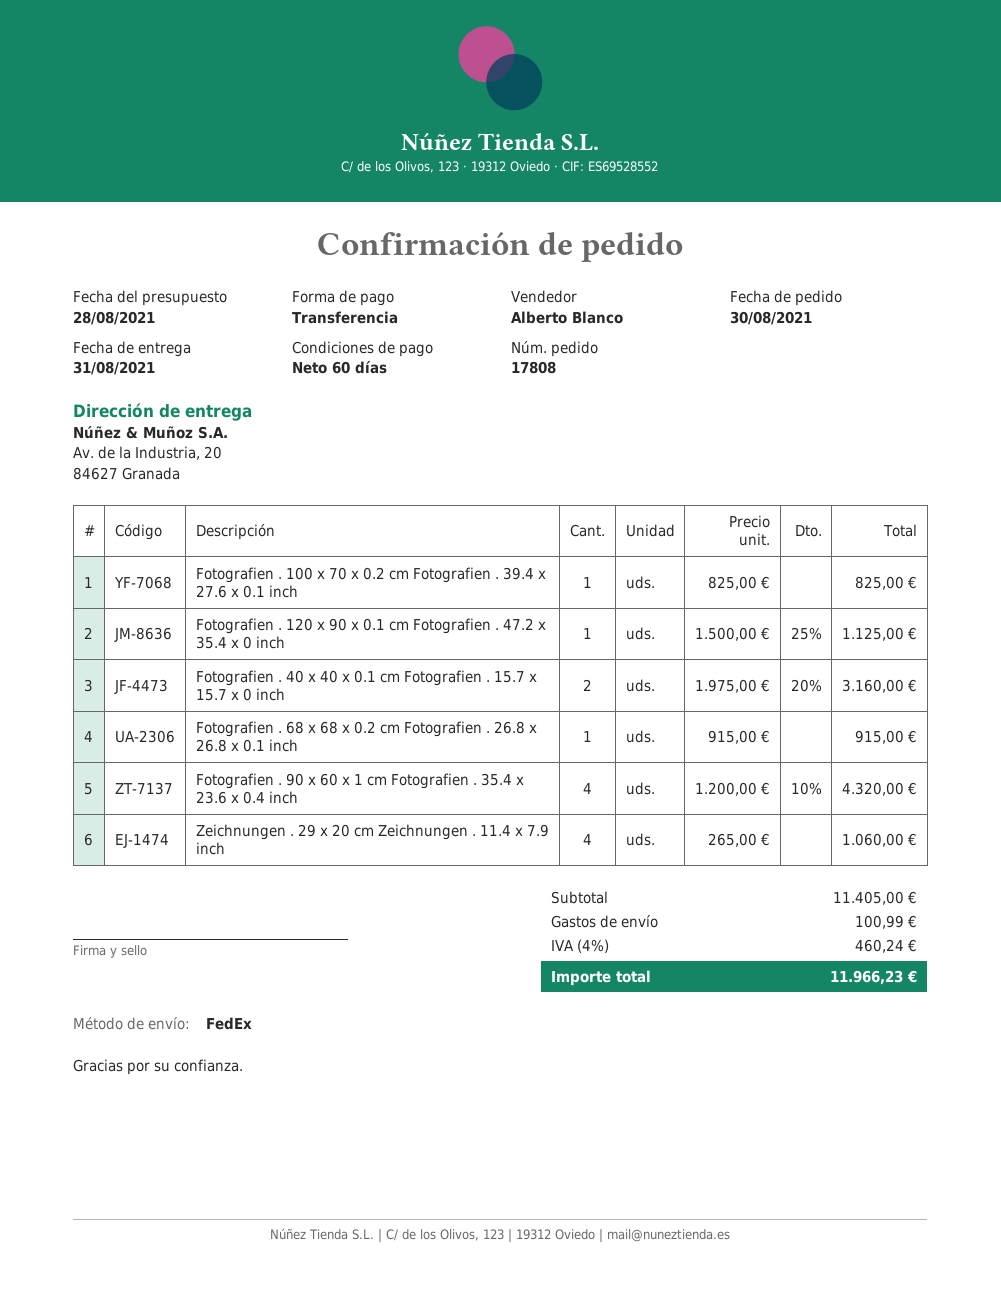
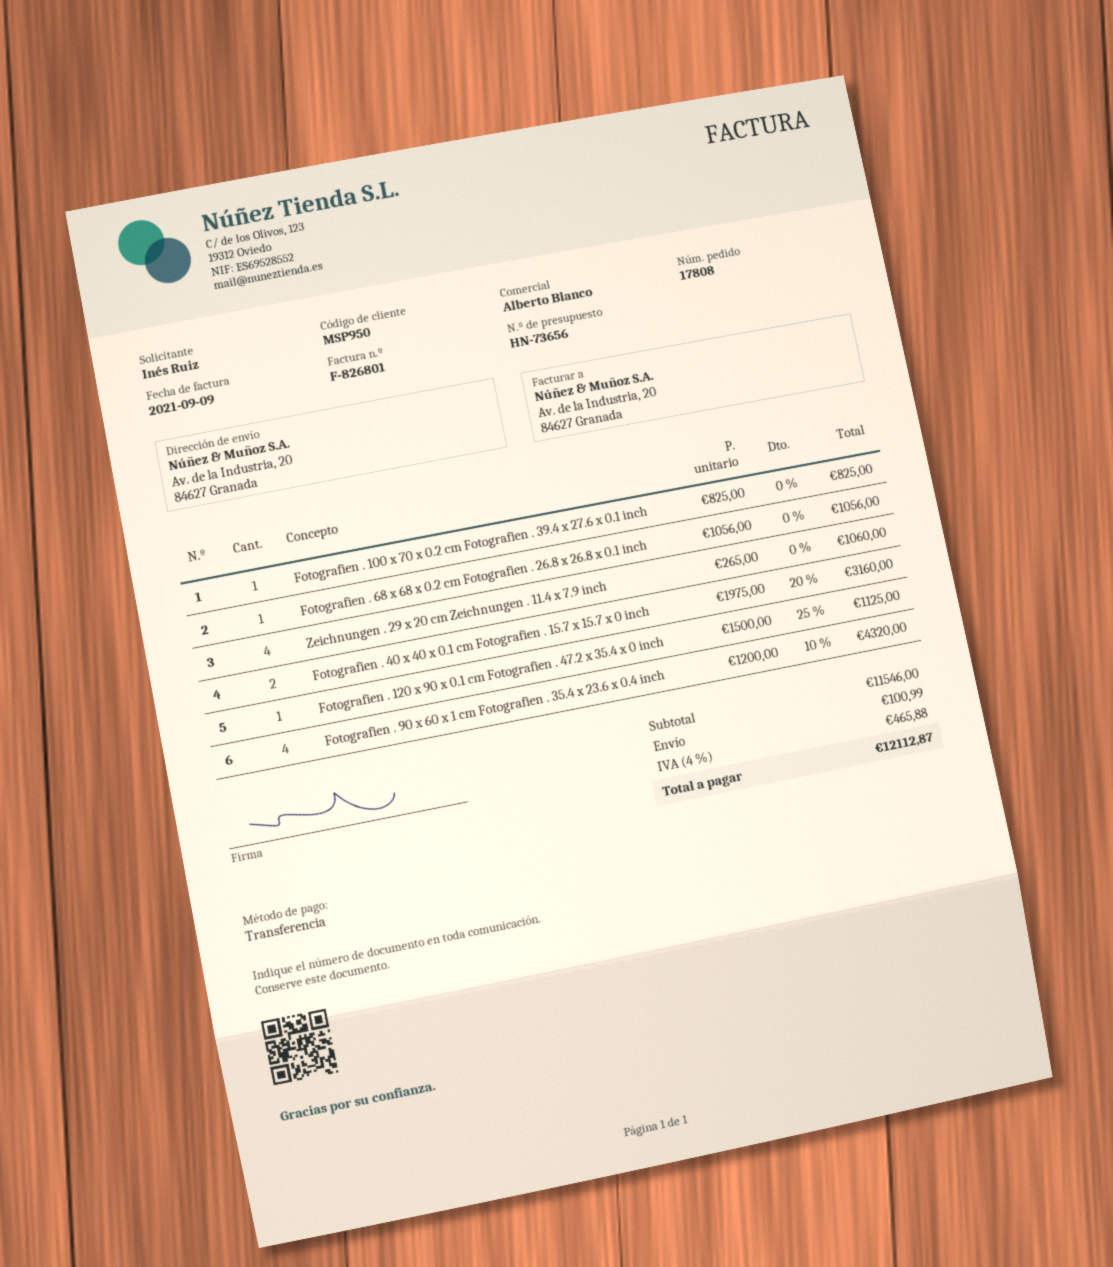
Fotografien . 68 x 68 x 0.2 cm Fotografien . 26.8 x 26.8 x 0.1 inch: 1 x 915.00 = 915.00 -> 1 x 1056.00 = 1056.00
subtotal: 11405.00 -> 11546.00
tax: 4% = 460.24 -> 4% = 465.88
total: 11966.23 -> 12112.87

